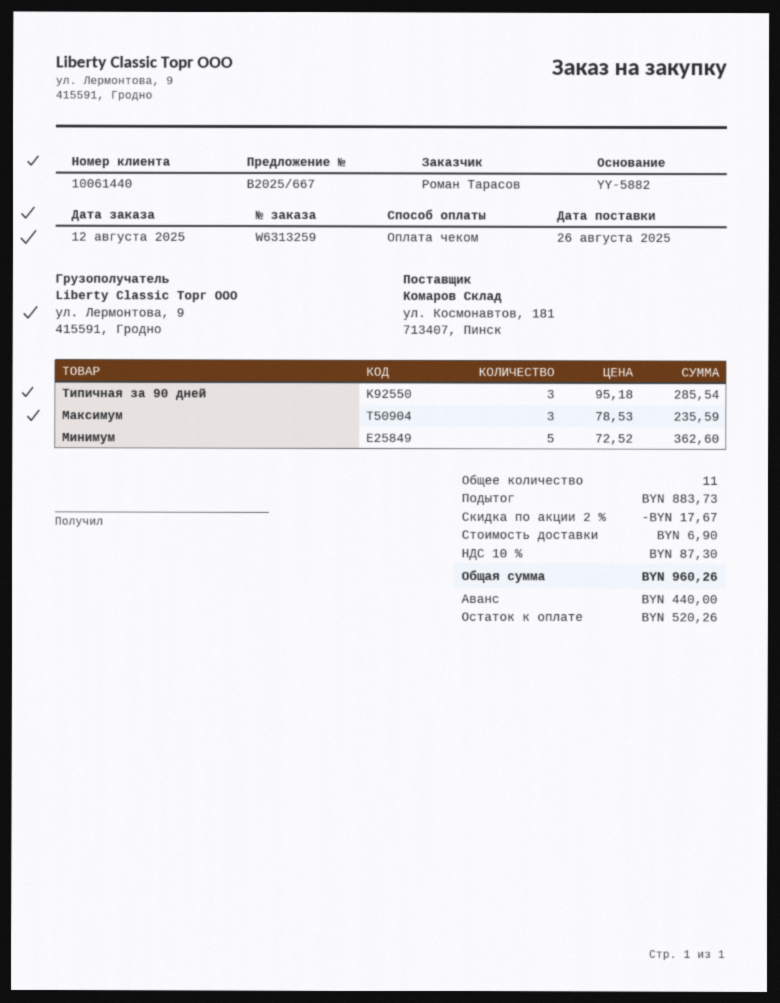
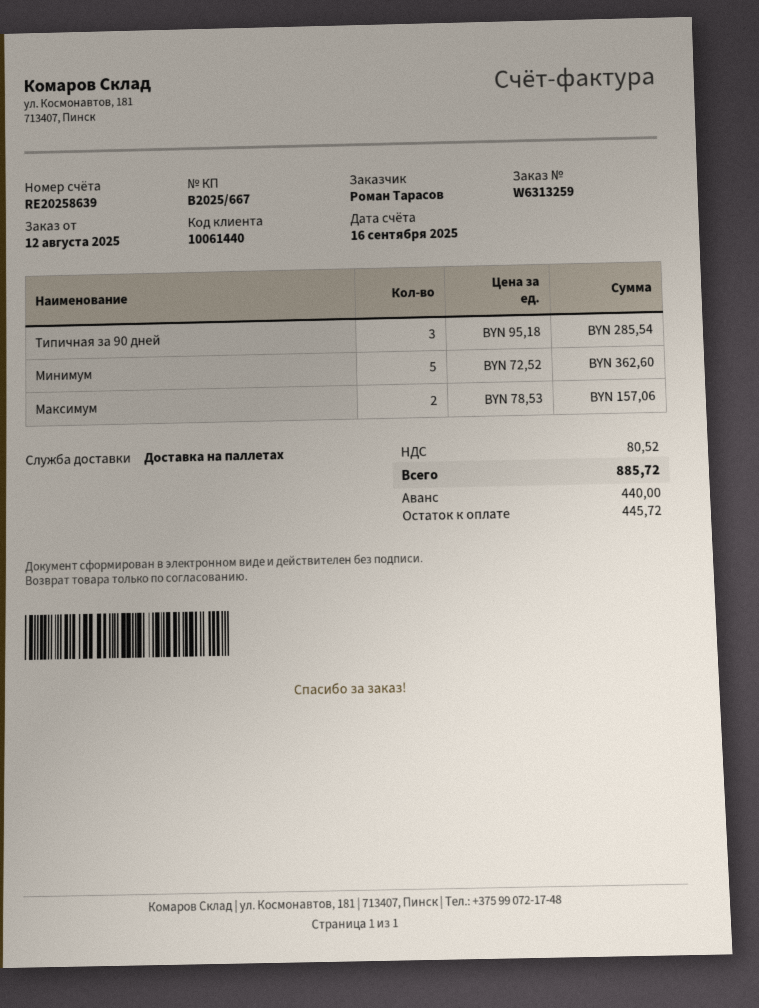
Максимум: 3 x 78.53 = 235.59 -> 2 x 78.53 = 157.06
discount: 2% = 17.67 -> none
shipping: 6.90 -> none
tax: 87.30 -> 80.52
total: 960.26 -> 885.72
balance: 520.26 -> 445.72

